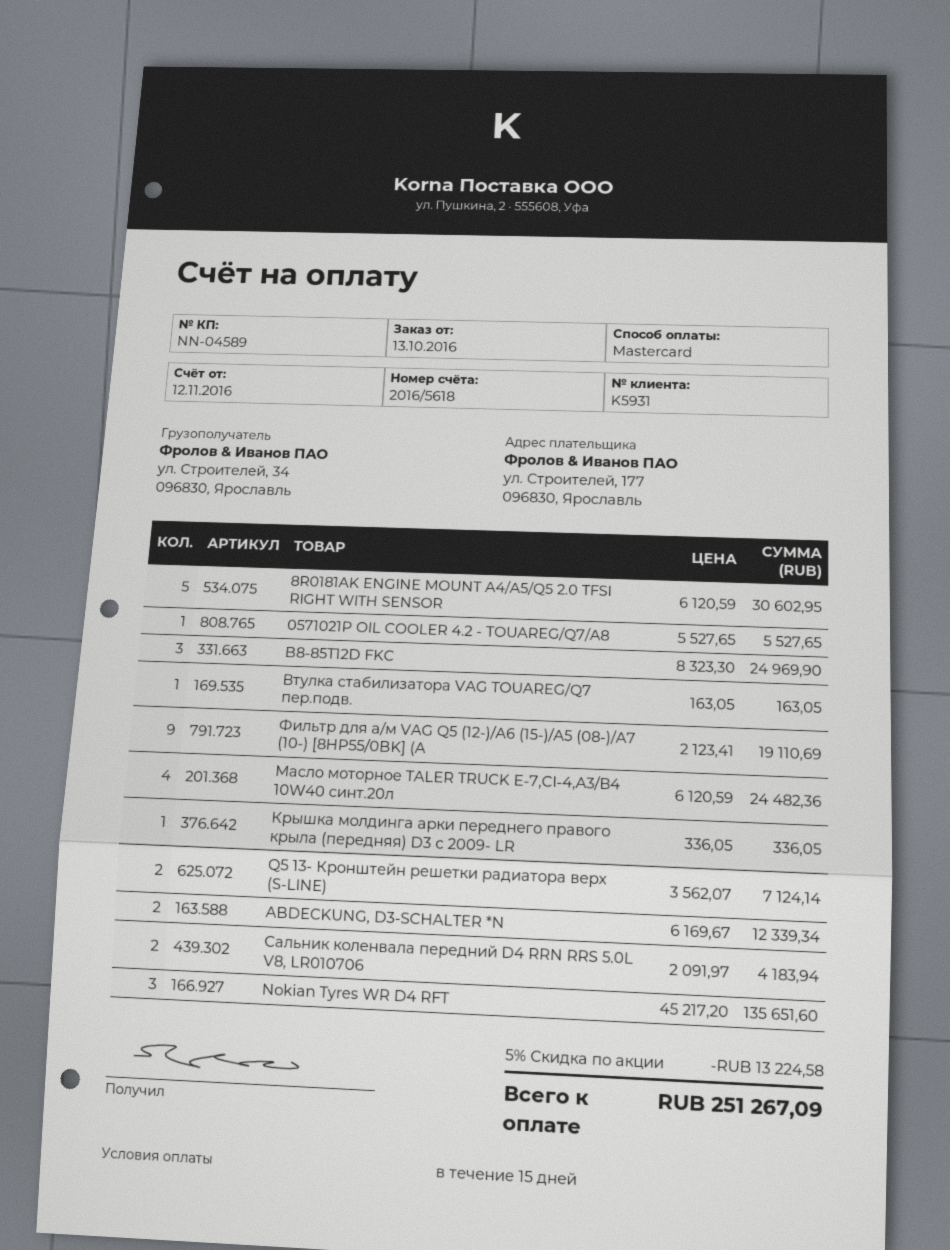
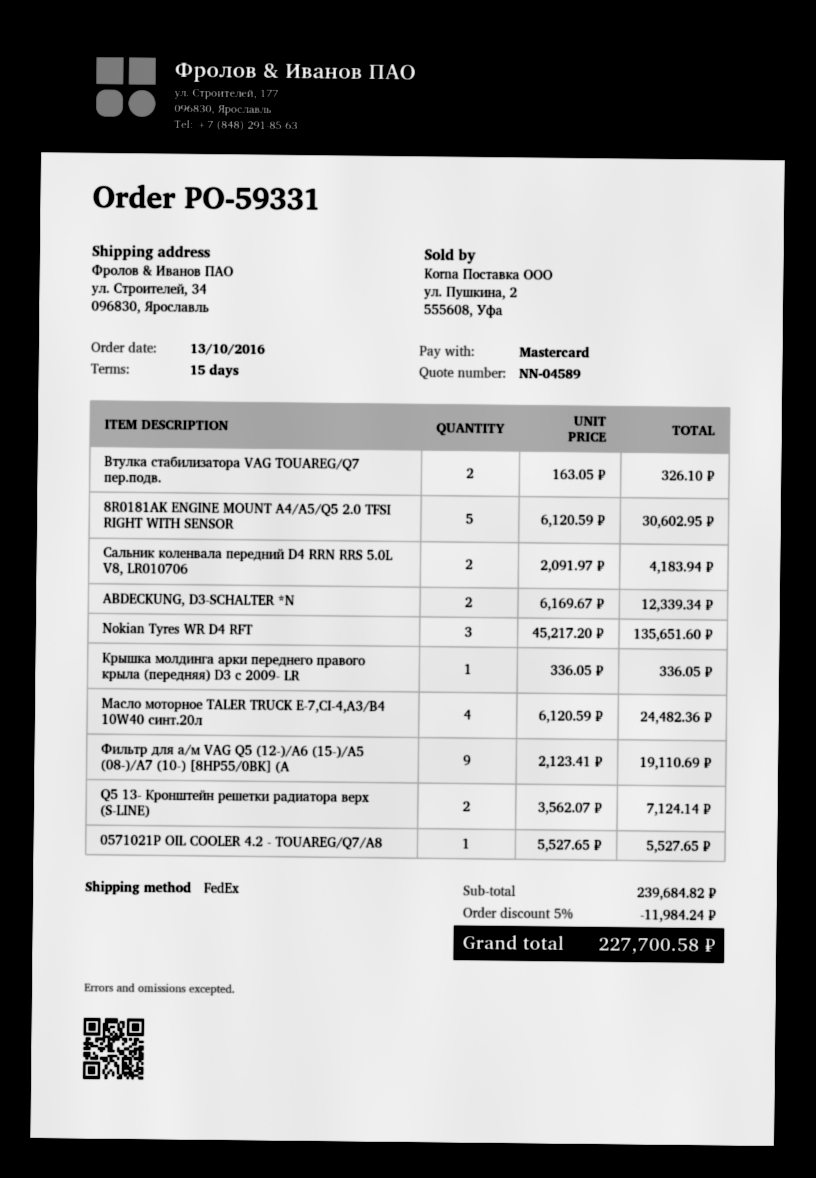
B8-85T12D FKC: 3 x 8323.30 = 24969.90 -> none
Втулка стабилизатора VAG TOUAREG/Q7 пер.подв.: 1 x 163.05 = 163.05 -> 2 x 163.05 = 326.10
discount: 5% = 13224.58 -> 5% = 11984.24
total: 251267.09 -> 227700.58

